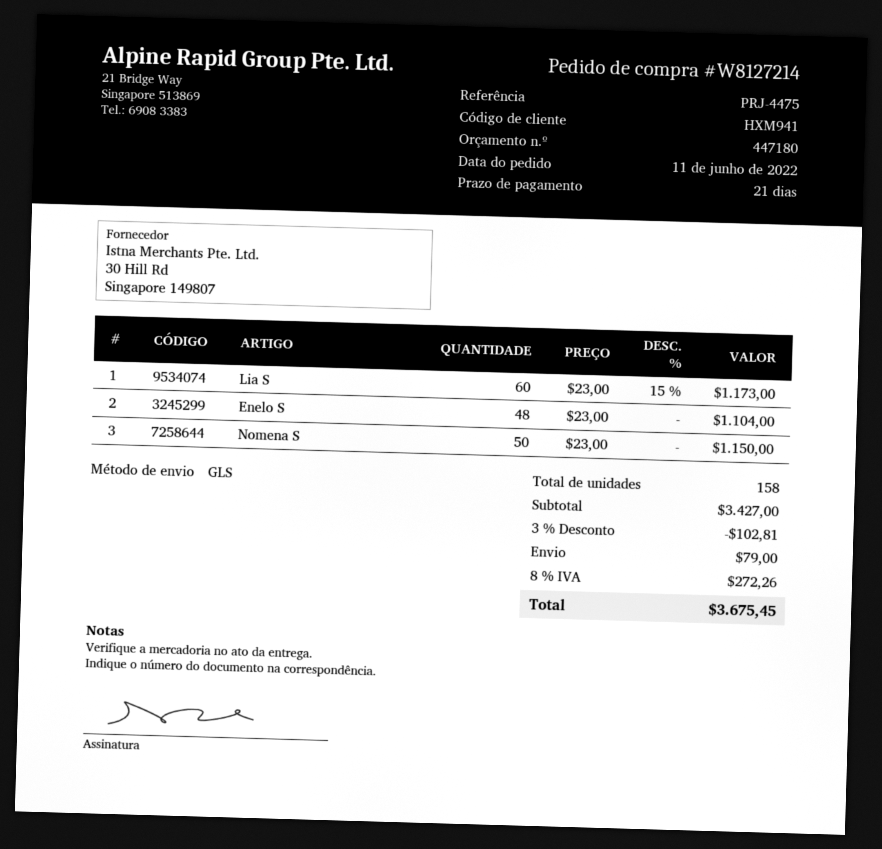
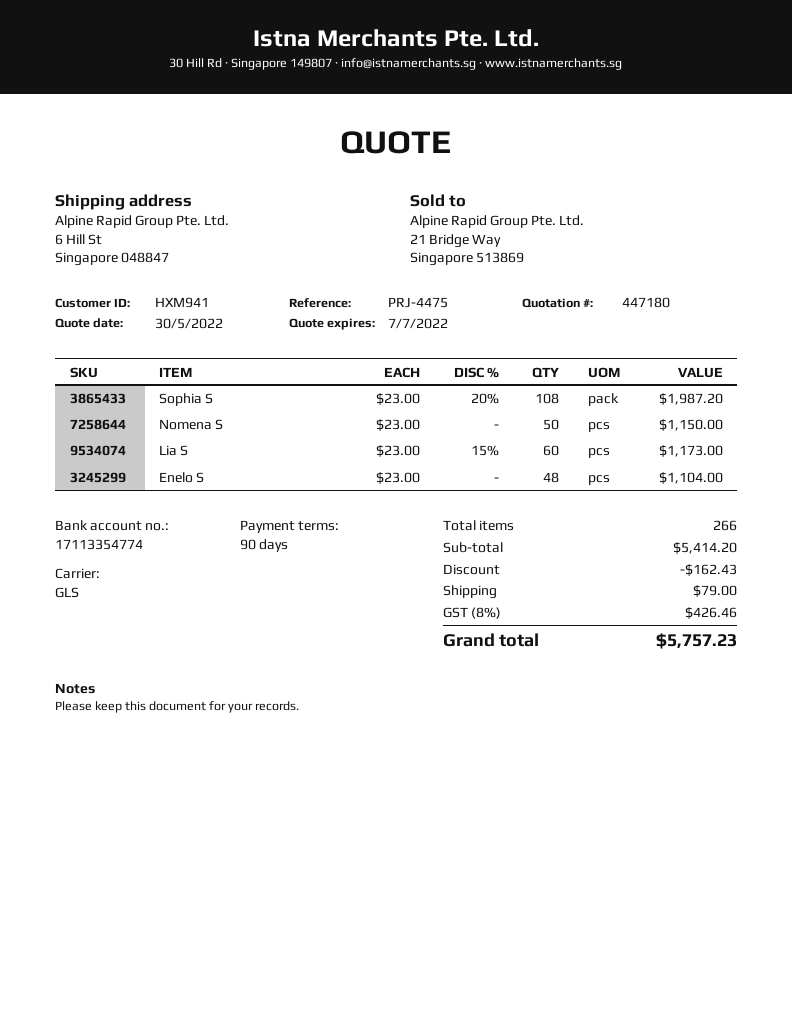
payment terms: 21 days -> 90 days
Sophia S: none -> 108 x 23.00 - 20% = 1987.20
total quantity: 158 -> 266
subtotal: 3427.00 -> 5414.20
discount: 102.81 -> 162.43
tax: 8% = 272.26 -> 8% = 426.46
total: 3675.45 -> 5757.23

